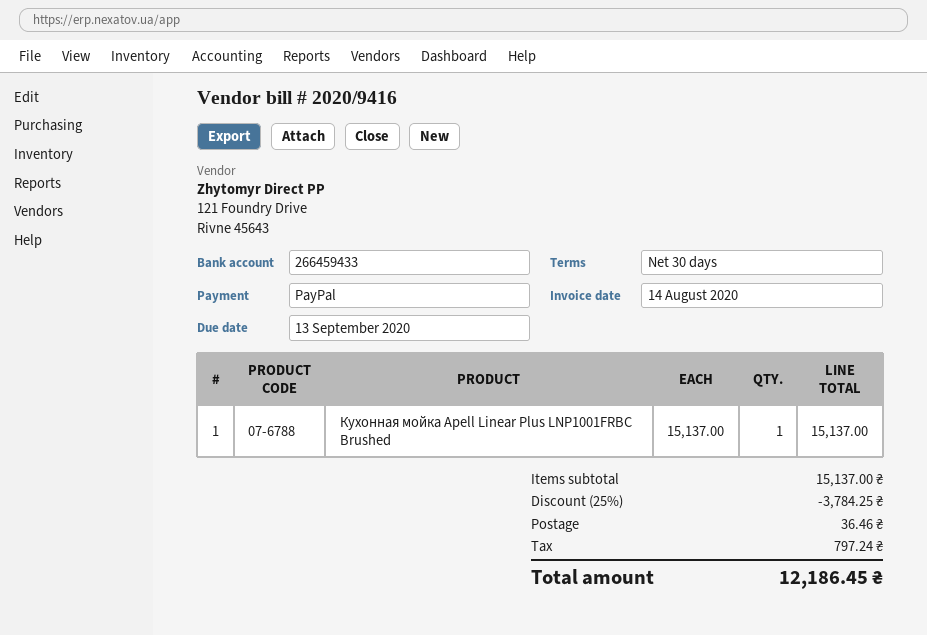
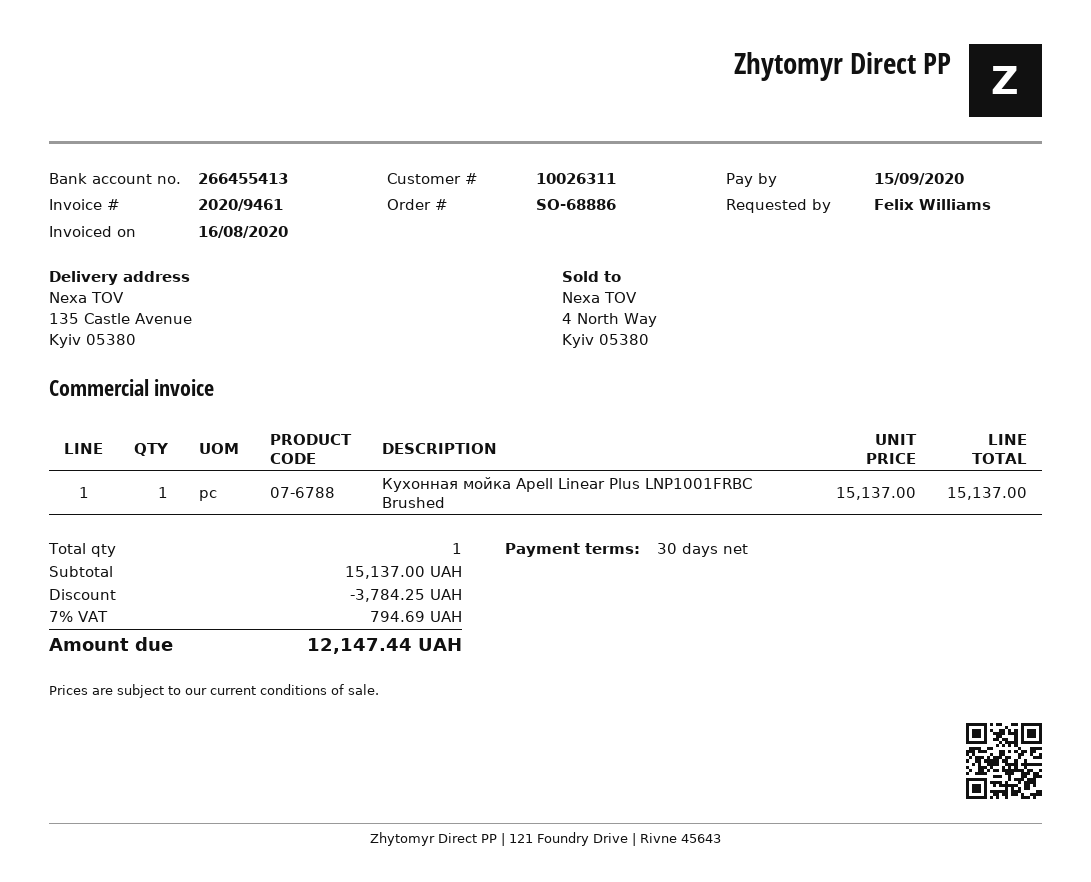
invoice number: 2020/9416 -> 2020/9461
invoice date: 2020-08-14 -> 2020-08-16
due date: 2020-09-13 -> 2020-09-15
bank account: 266459433 -> 266455413
shipping: 36.46 -> none
tax: 797.24 -> 794.69
total: 12186.45 -> 12147.44

